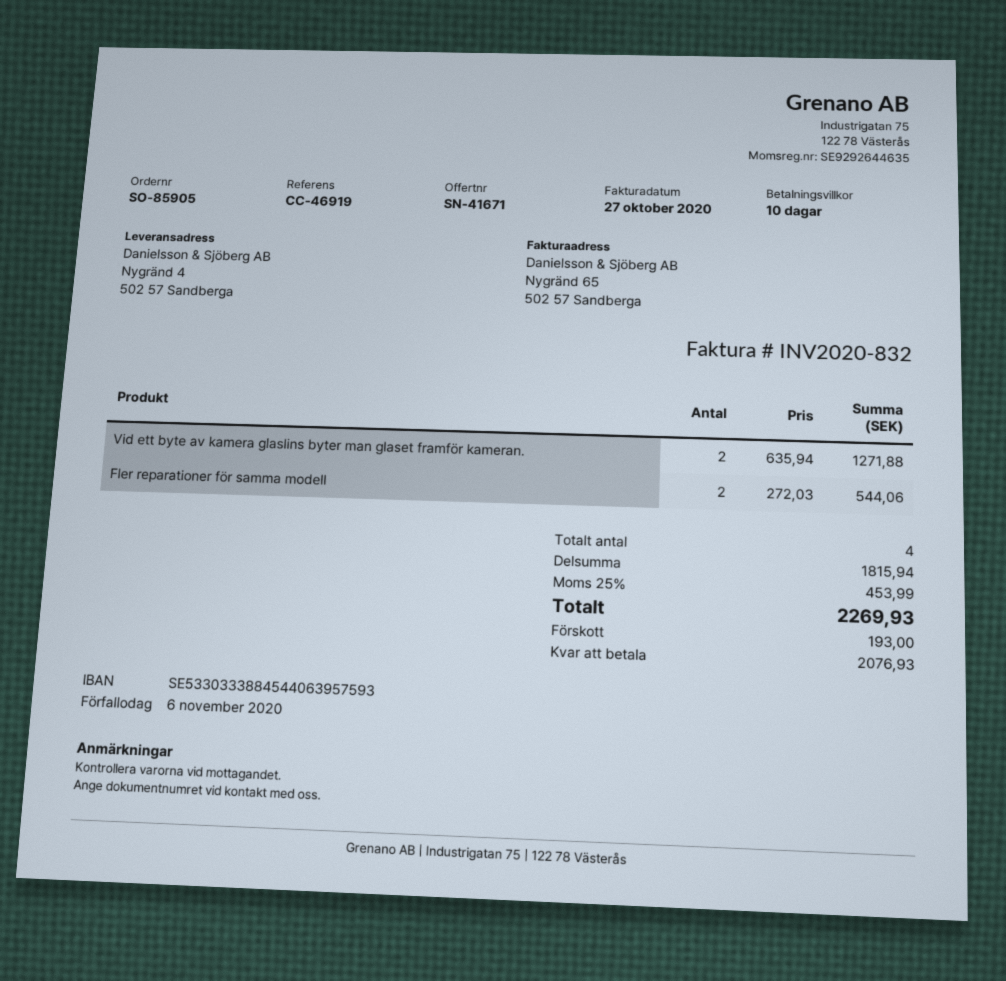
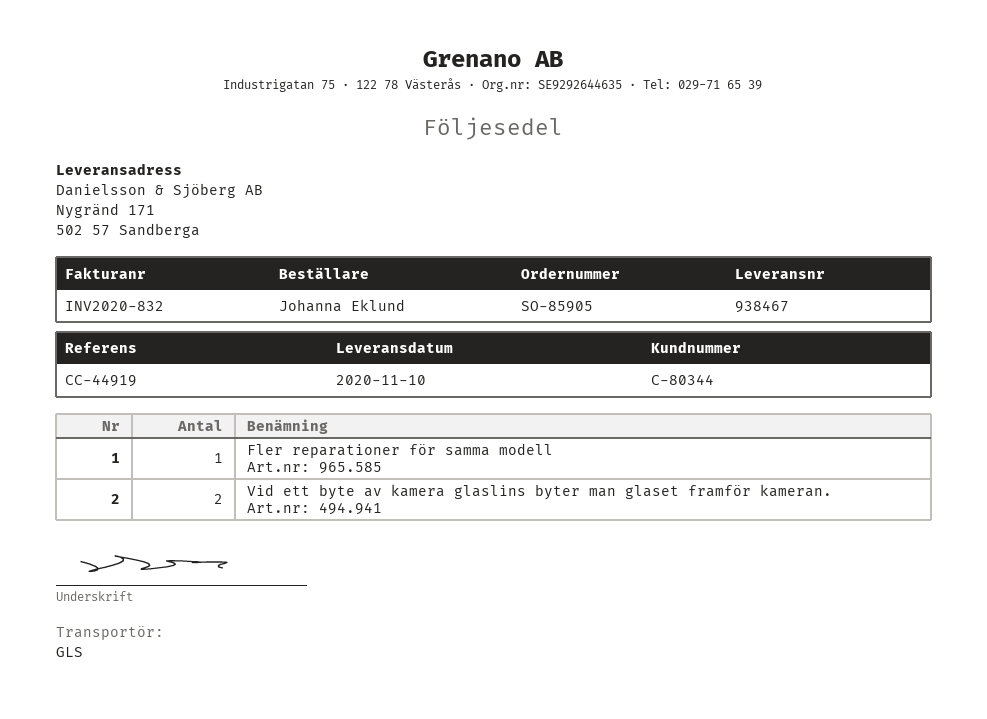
reference: CC-46919 -> CC-44919
ship to: Nygränd 4, 502 57 Sandberga -> Nygränd 171, 502 57 Sandberga
Fler reparationer för samma modell: 2 -> 1

